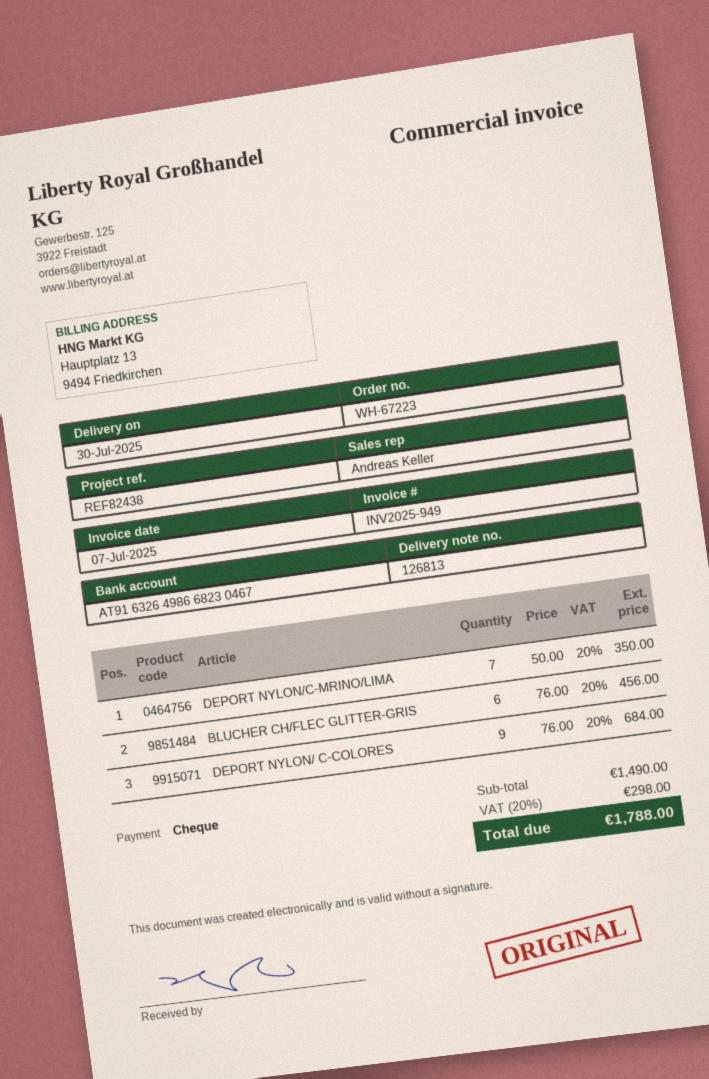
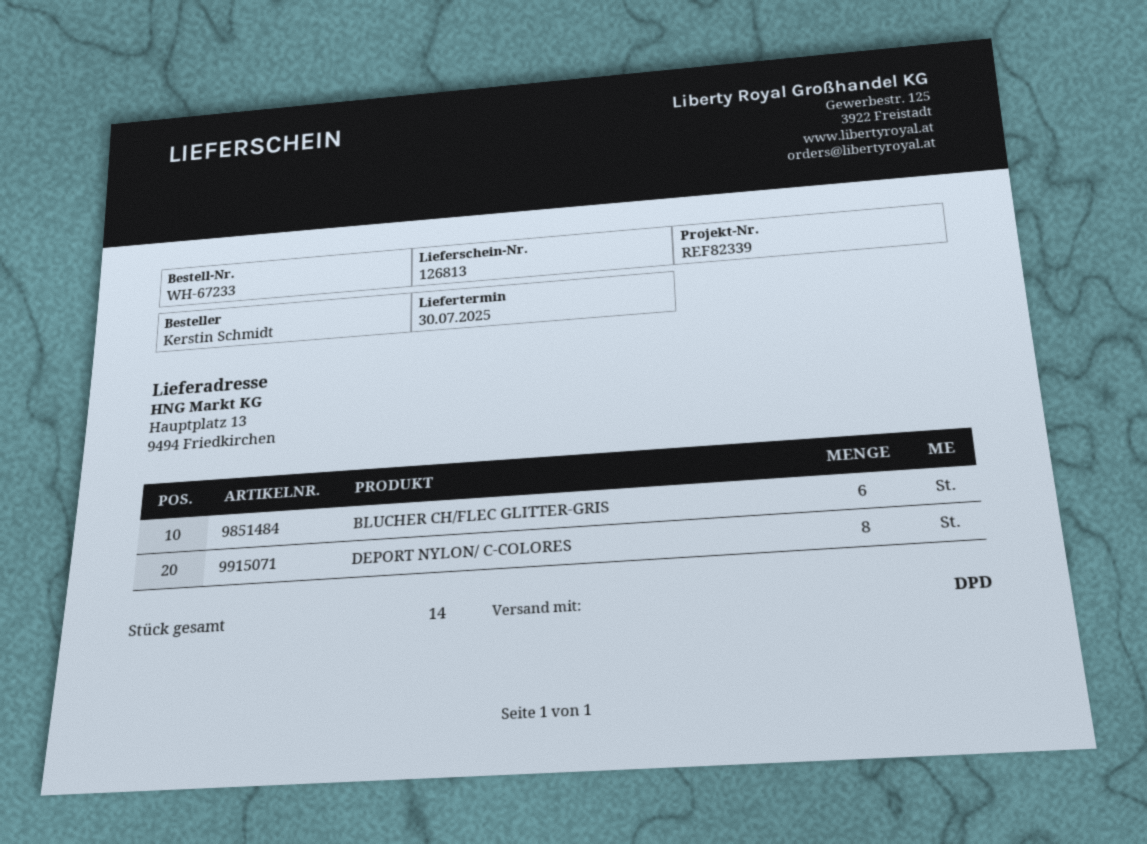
order number: WH-67223 -> WH-67233
reference: REF82438 -> REF82339
DEPORT NYLON/C-MRINO/LIMA: 7 -> none
DEPORT NYLON/ C-COLORES: 9 -> 8

